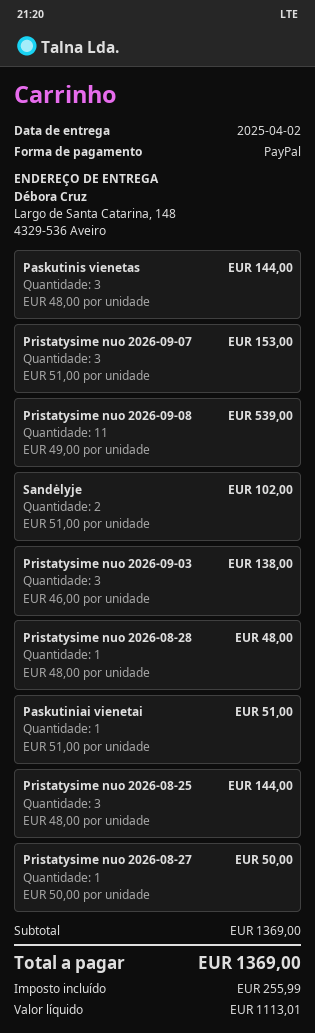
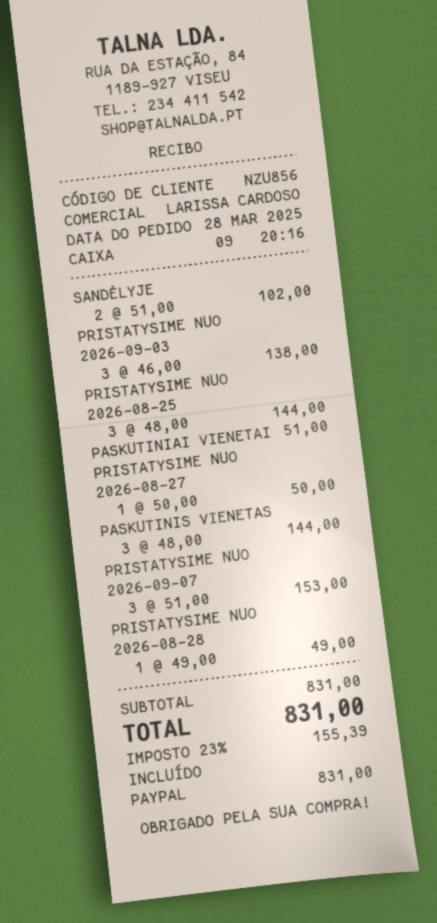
Pristatysime nuo 2026‑09‑08: 11 x 49.00 = 539.00 -> none
Pristatysime nuo 2026‑08‑28: 1 x 48.00 = 48.00 -> 1 x 49.00 = 49.00
subtotal: 1369.00 -> 831.00
tax: 255.99 -> 155.39
total: 1369.00 -> 831.00

